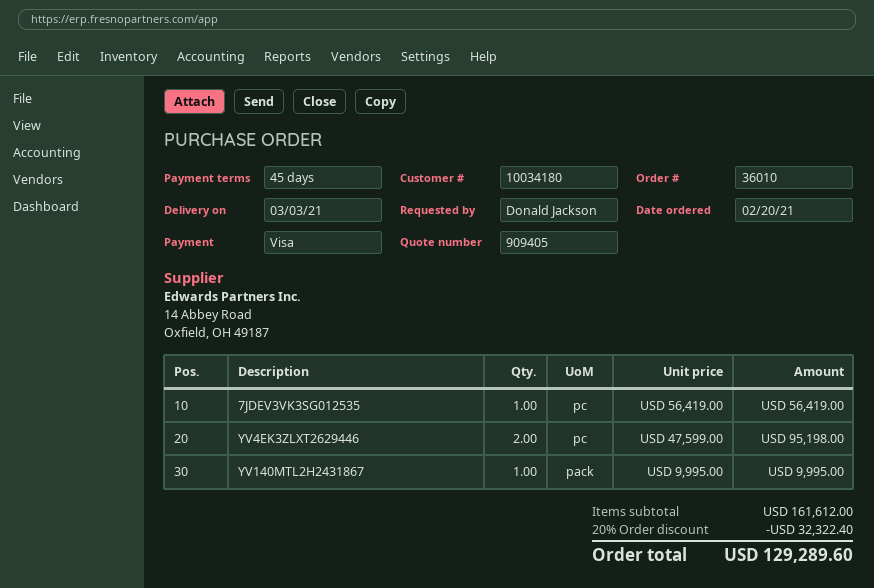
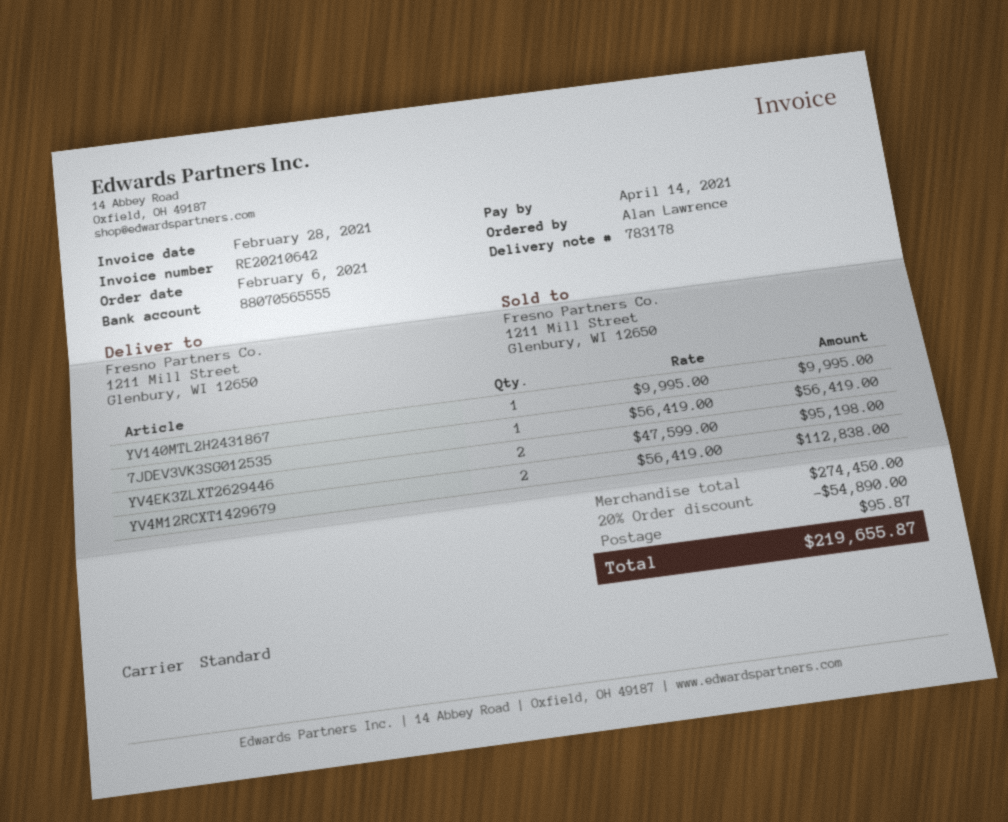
order date: 2021-02-20 -> 2021-02-06
ordered by: Donald Jackson -> Alan Lawrence
YV4M12RCXT1429679: none -> 2 x 56419.00 = 112838.00
subtotal: 161612.00 -> 274450.00
discount: 20% = 32322.40 -> 20% = 54890.00
shipping: none -> 95.87
total: 129289.60 -> 219655.87

